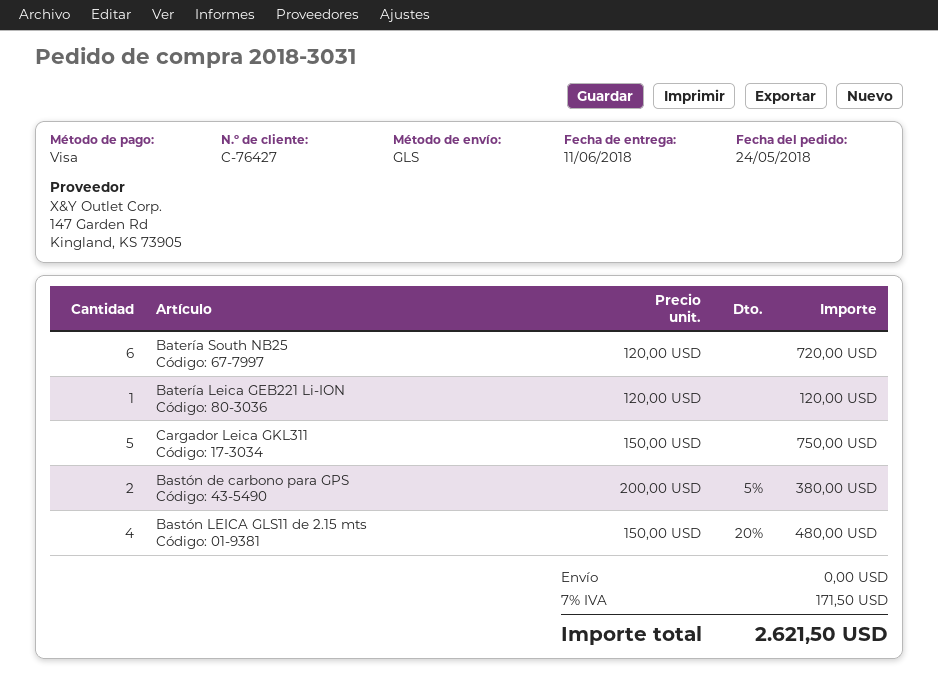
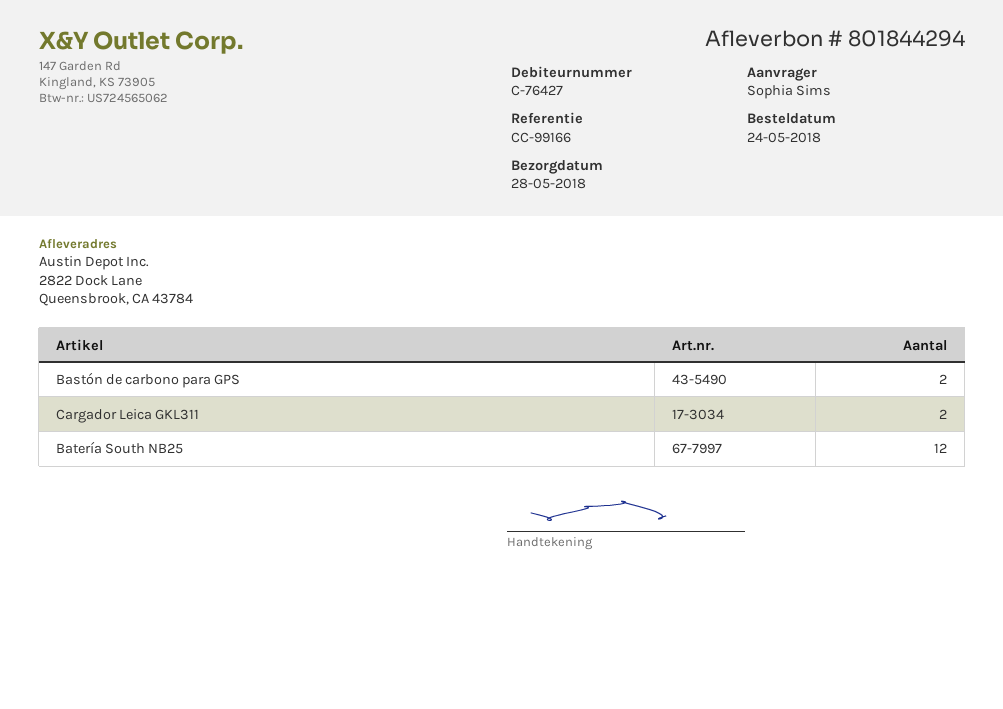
delivery date: 2018-06-11 -> 2018-05-28
Batería South NB25: 6 -> 12
Batería Leica GEB221 Li-ION: 1 -> none
Cargador Leica GKL311: 5 -> 2
Bastón LEICA GLS11 de 2.15 mts: 4 -> none

